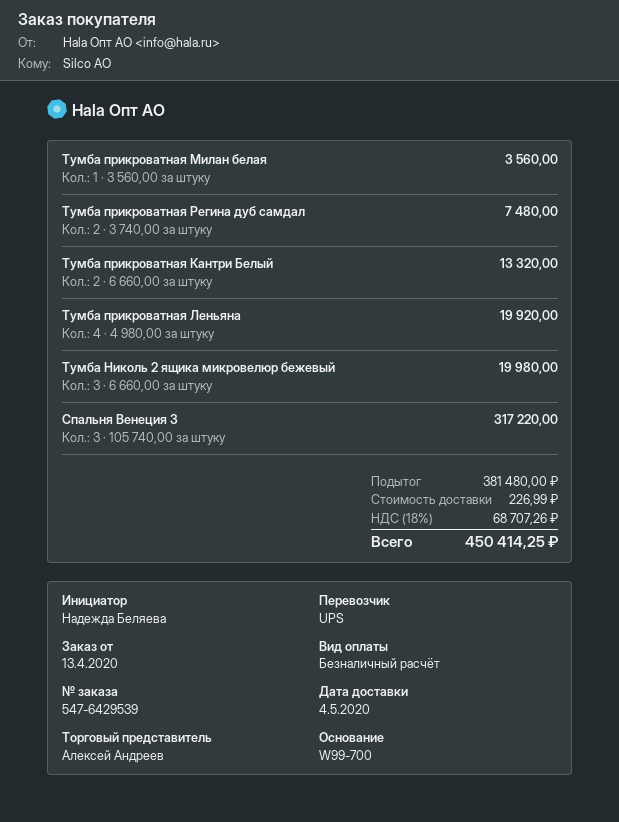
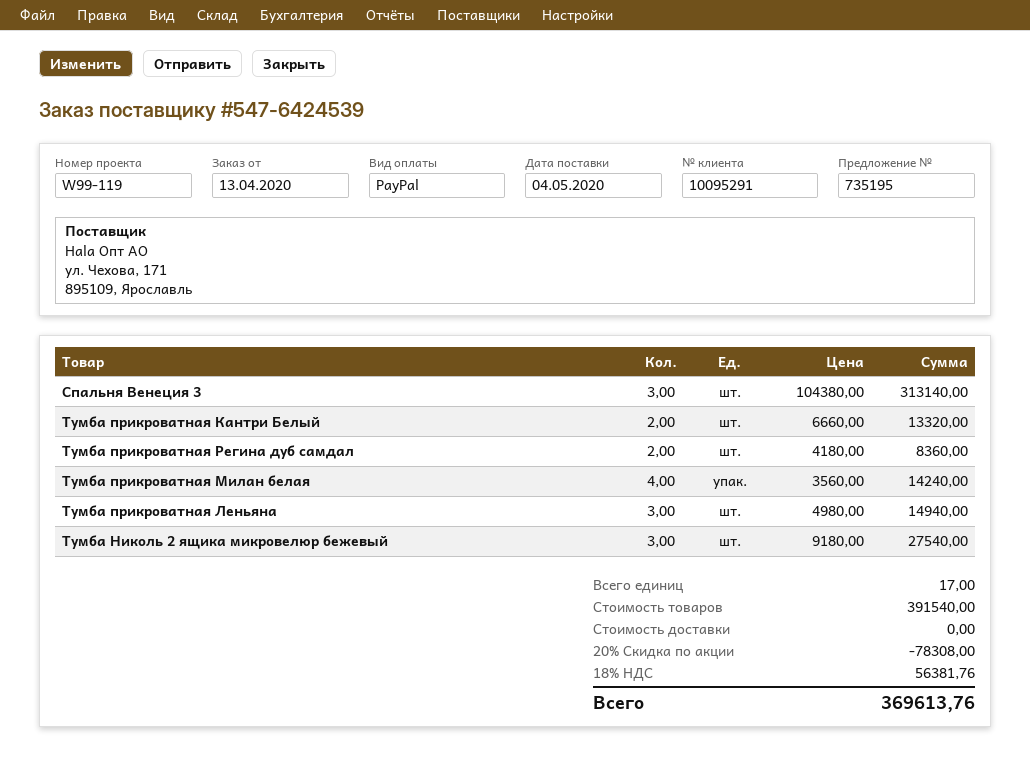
order number: 547-6429539 -> 547-6424539
reference: W99-700 -> W99-119
payment method: bank transfer -> PayPal
Тумба прикроватная Милан белая: 1 x 3560.00 = 3560.00 -> 4 x 3560.00 = 14240.00
Тумба прикроватная Регина дуб самдал: 2 x 3740.00 = 7480.00 -> 2 x 4180.00 = 8360.00
Тумба прикроватная Леньяна: 4 x 4980.00 = 19920.00 -> 3 x 4980.00 = 14940.00
Тумба Николь 2 ящика микровелюр бежевый: 3 x 6660.00 = 19980.00 -> 3 x 9180.00 = 27540.00
Спальня Венеция 3: 3 x 105740.00 = 317220.00 -> 3 x 104380.00 = 313140.00
subtotal: 381480.00 -> 391540.00
discount: none -> 20% = 78308.00
shipping: 226.99 -> 0.00
tax: 18% = 68707.26 -> 18% = 56381.76
total: 450414.25 -> 369613.76

